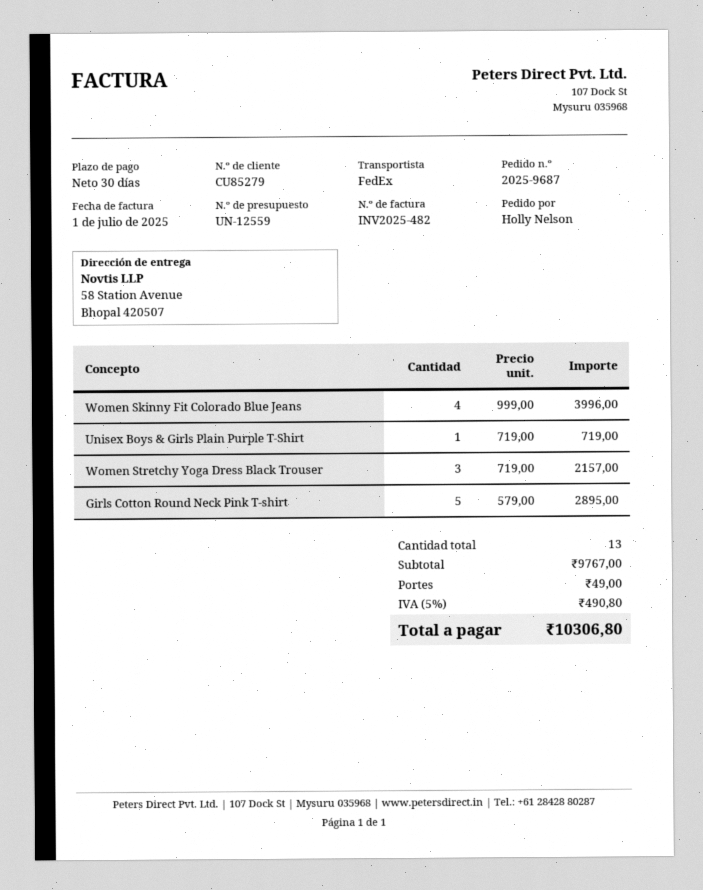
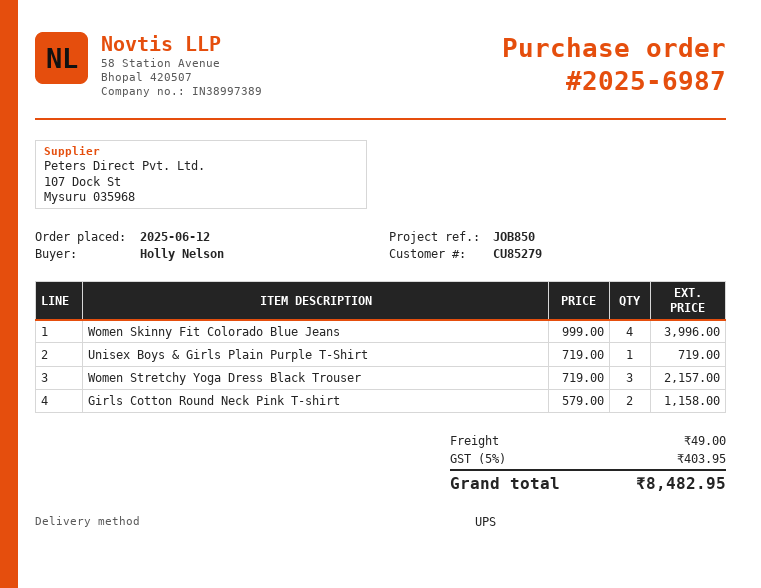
order number: 2025-9687 -> 2025-6987
shipping method: FedEx -> UPS
Girls Cotton Round Neck Pink T-shirt: 5 x 579.00 = 2895.00 -> 2 x 579.00 = 1158.00
tax: 5% = 490.80 -> 5% = 403.95
total: 10306.80 -> 8482.95

